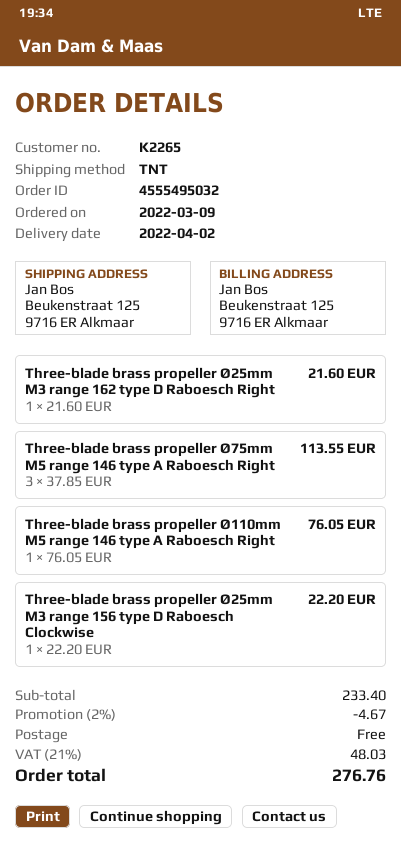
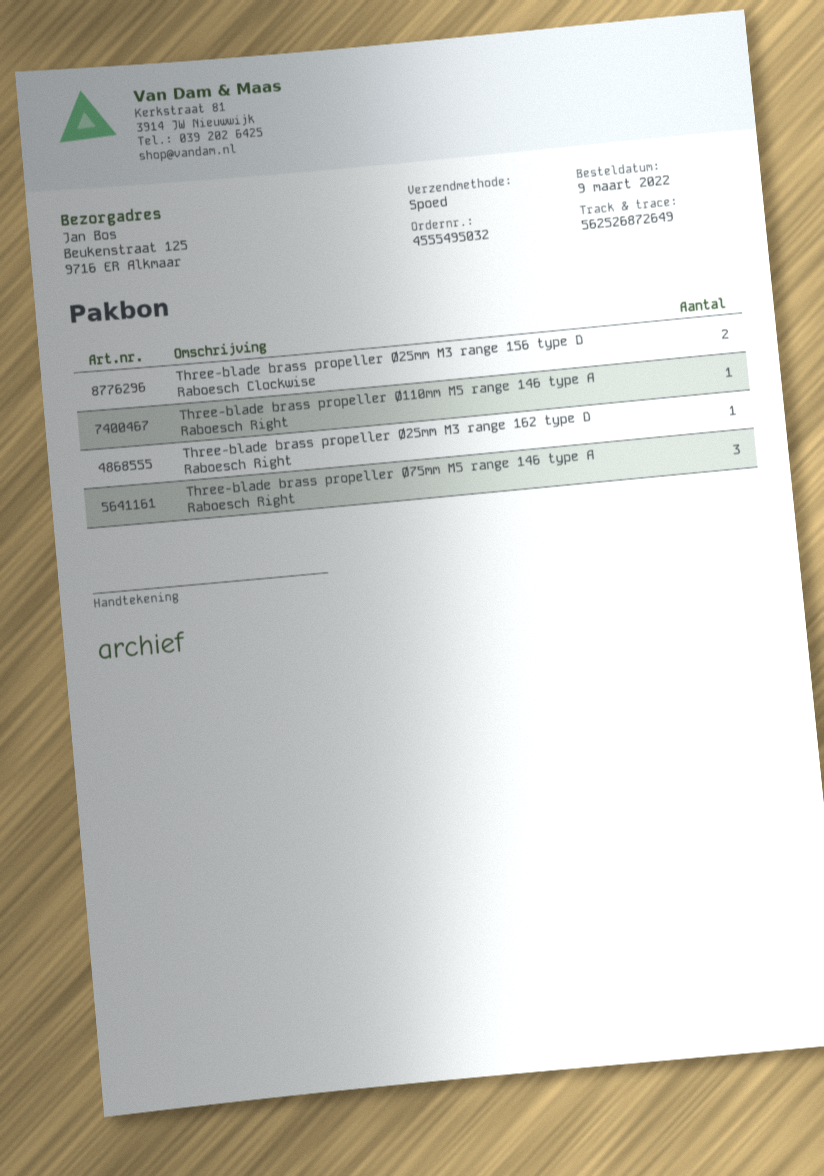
shipping method: TNT -> express
Three-blade brass propeller Ø25mm M3 range 156 type D Raboesch Clockwise: 1 -> 2

